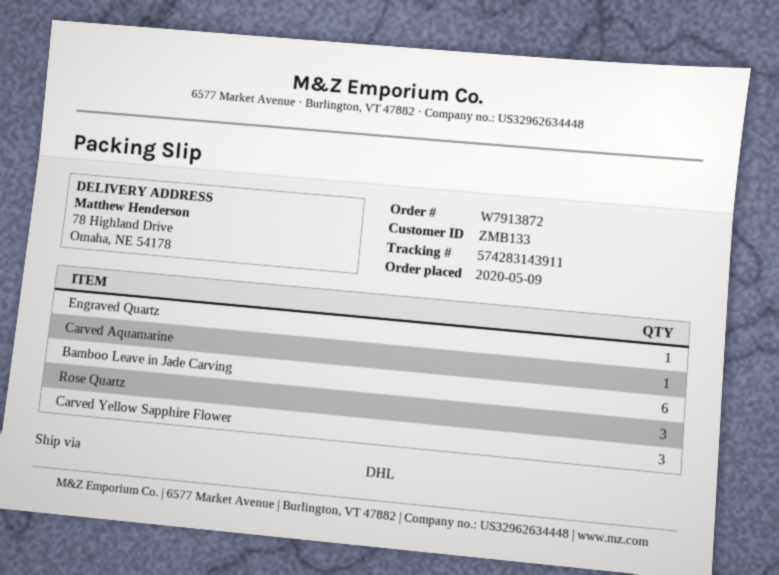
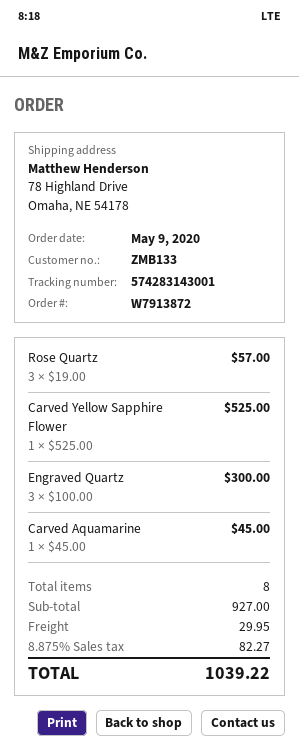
tracking number: 574283143911 -> 574283143001
Engraved Quartz: 1 -> 3
Bamboo Leave in Jade Carving: 6 -> none
Carved Yellow Sapphire Flower: 3 -> 1

